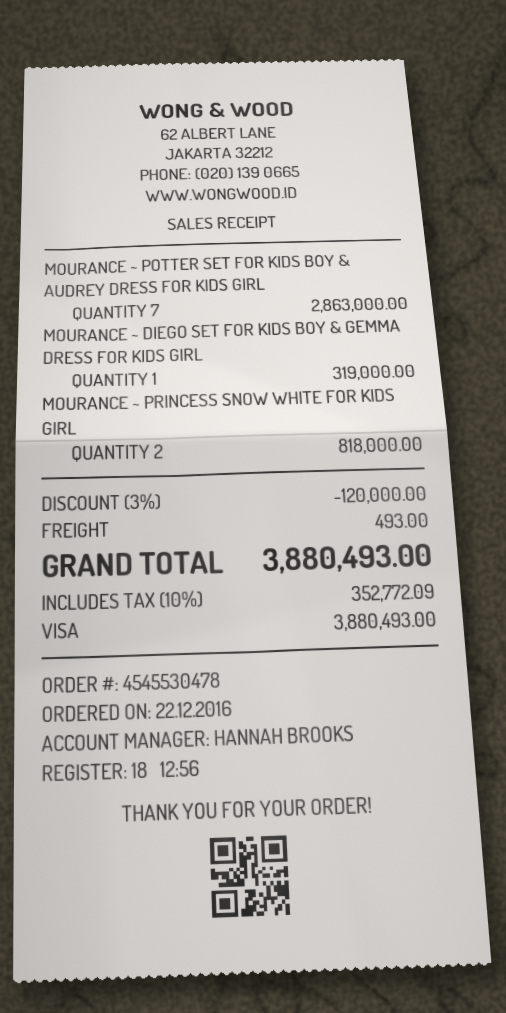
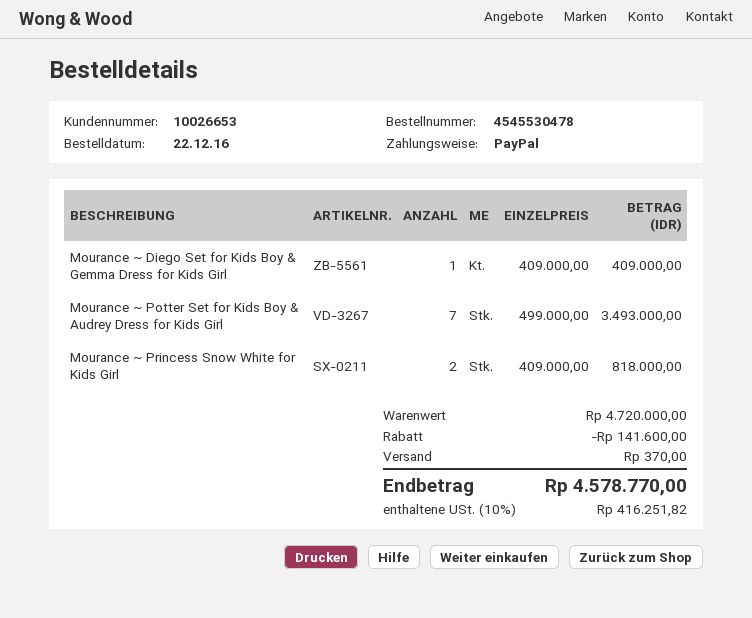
payment method: Visa -> PayPal
MOURANCE ~ POTTER SET FOR KIDS BOY & AUDREY DRESS FOR KIDS GIRL: 7 for 2863000.00 -> 7 for 3493000.00
MOURANCE ~ DIEGO SET FOR KIDS BOY & GEMMA DRESS FOR KIDS GIRL: 1 for 319000.00 -> 1 for 409000.00
discount: 120000.00 -> 141600.00
shipping: 493.00 -> 370.00
tax: 10% = 352772.09 -> 10% = 416251.82
total: 3880493.00 -> 4578770.00

